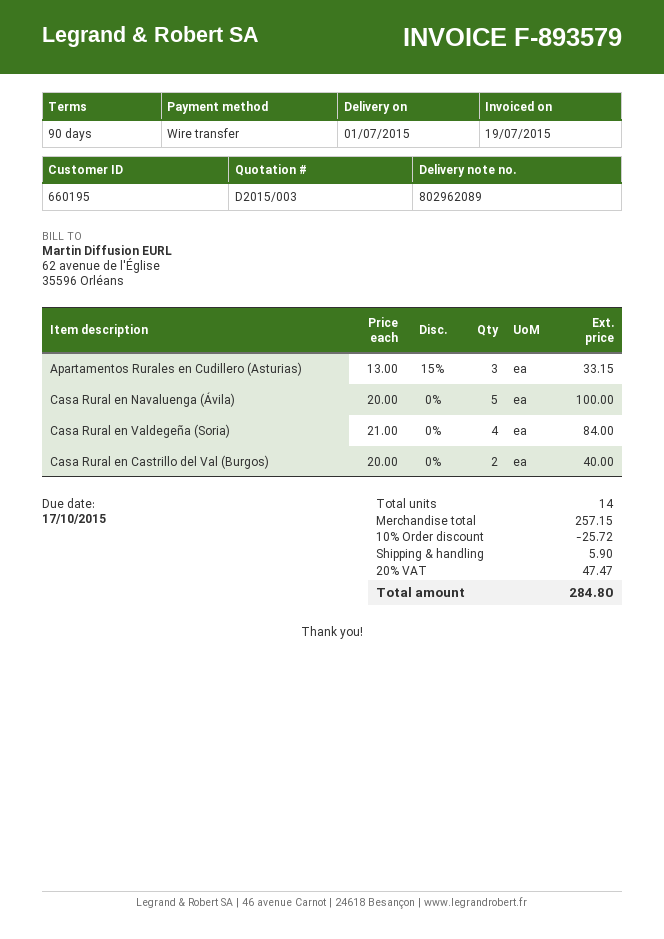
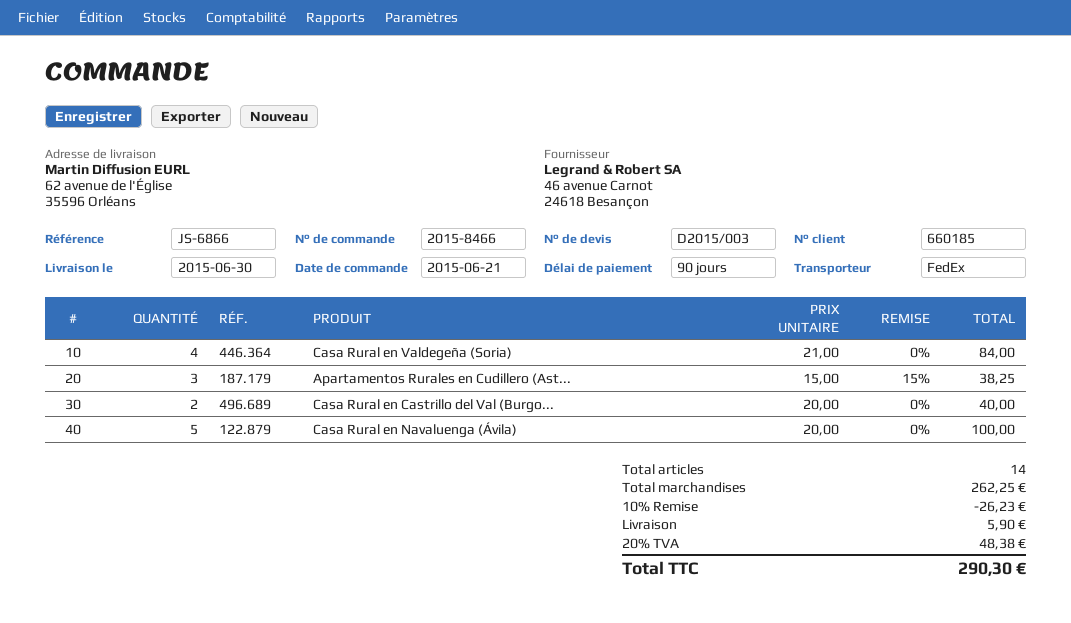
delivery date: 2015-07-01 -> 2015-06-30
customer number: 660195 -> 660185
Apartamentos Rurales en Cudillero (Asturias): 3 x 13.00 - 15% = 33.15 -> 3 x 15.00 - 15% = 38.25
subtotal: 257.15 -> 262.25
discount: 10% = 25.72 -> 10% = 26.23
tax: 20% = 47.47 -> 20% = 48.38
total: 284.80 -> 290.30

